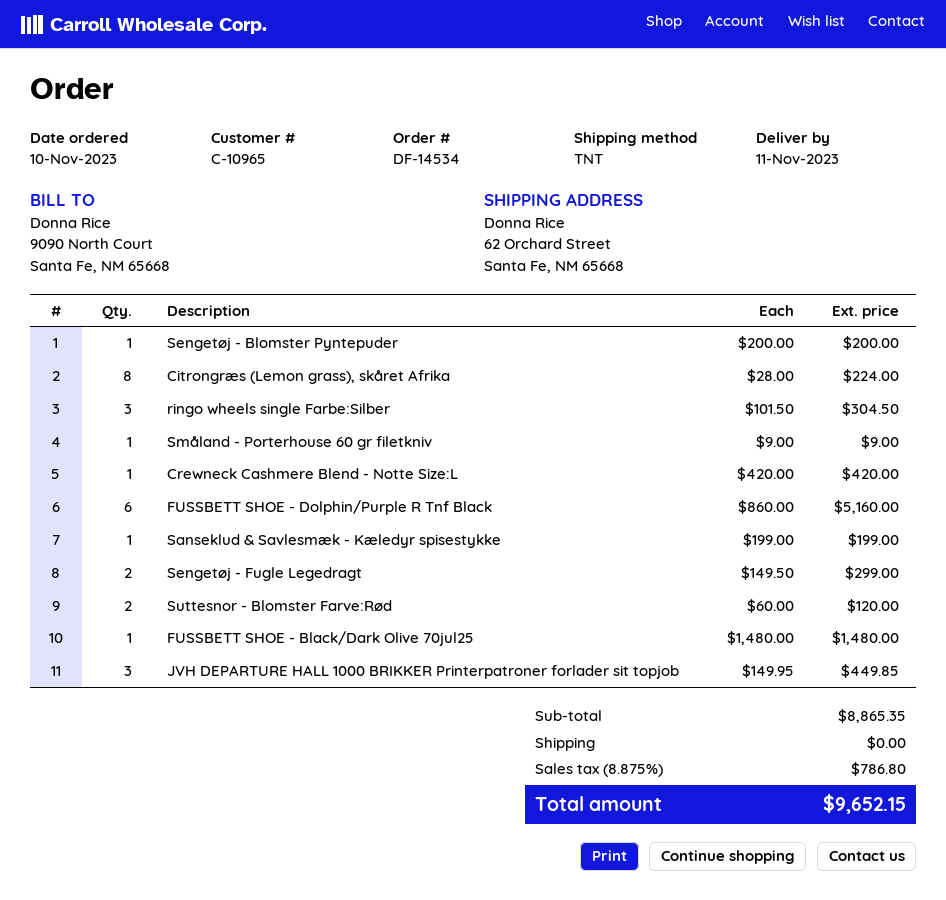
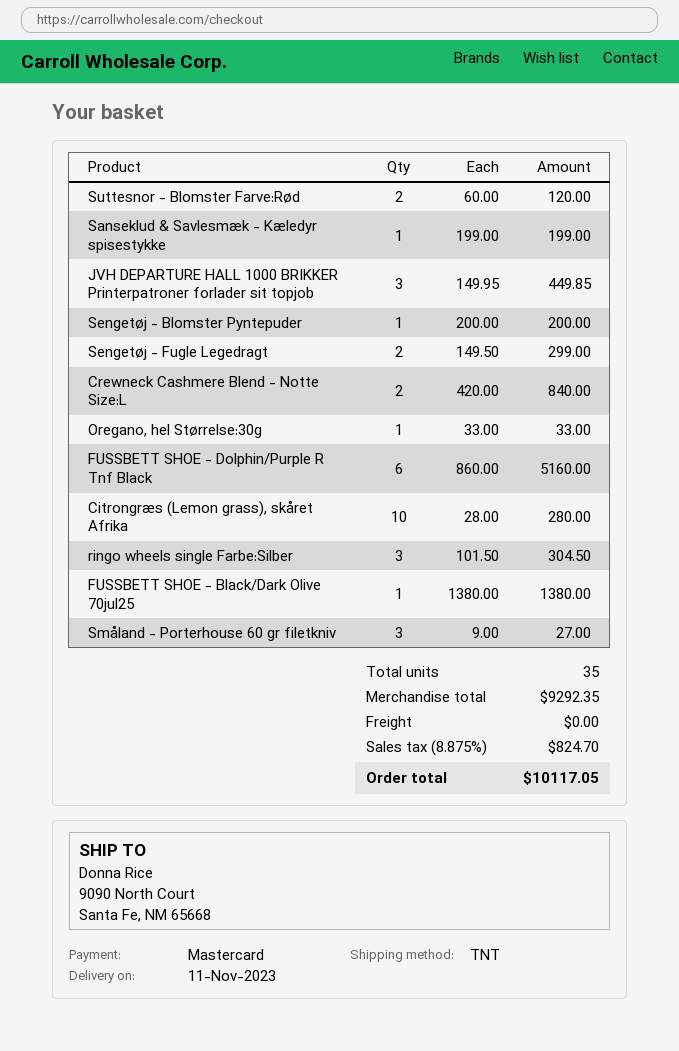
ship to: 62 Orchard Street, Santa Fe, NM 65668 -> 9090 North Court, Santa Fe, NM 65668
Citrongræs (Lemon grass), skåret Afrika: 8 x 28.00 = 224.00 -> 10 x 28.00 = 280.00
Småland - Porterhouse 60 gr filetkniv: 1 x 9.00 = 9.00 -> 3 x 9.00 = 27.00
Crewneck Cashmere Blend - Notte Size:L: 1 x 420.00 = 420.00 -> 2 x 420.00 = 840.00
FUSSBETT SHOE - Black/Dark Olive 70jul25: 1 x 1480.00 = 1480.00 -> 1 x 1380.00 = 1380.00
Oregano, hel Størrelse:30g: none -> 1 x 33.00 = 33.00
subtotal: 8865.35 -> 9292.35
tax: 8.875% = 786.80 -> 8.875% = 824.70
total: 9652.15 -> 10117.05

